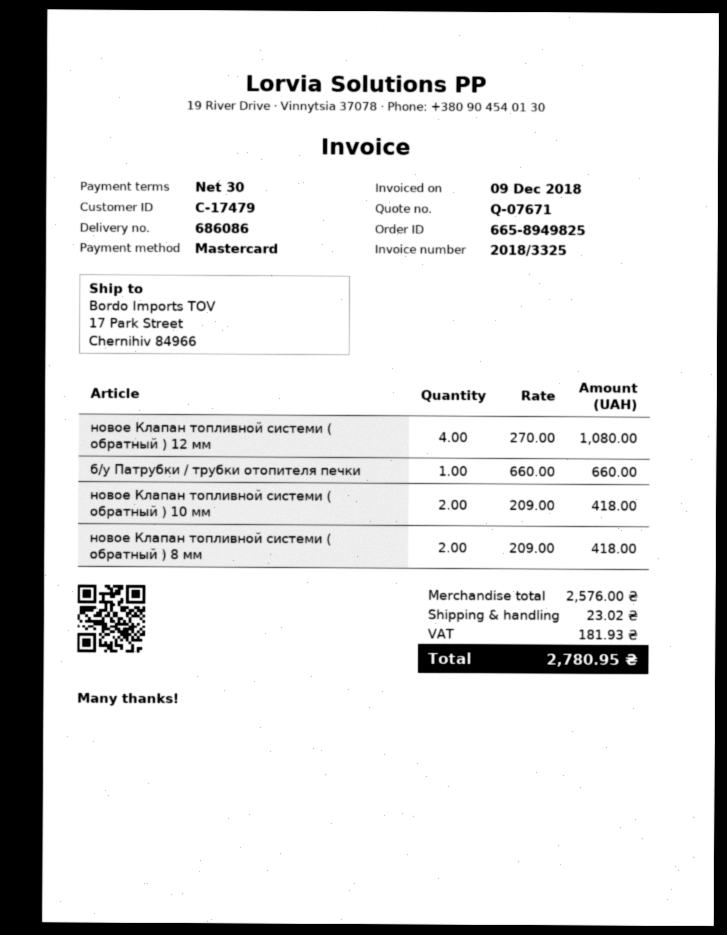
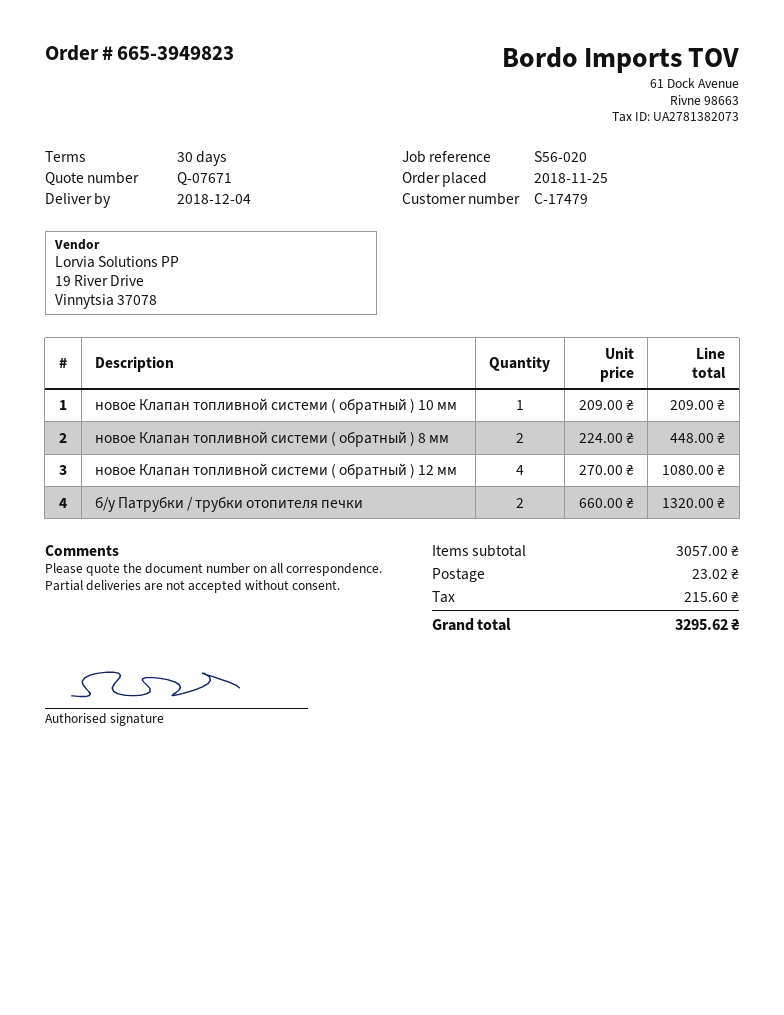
order number: 665-8949825 -> 665-3949823
б/у Патрубки / трубки отопителя печки: 1 x 660.00 = 660.00 -> 2 x 660.00 = 1320.00
новое Клапан топливной системи ( обратный ) 10 мм: 2 x 209.00 = 418.00 -> 1 x 209.00 = 209.00
новое Клапан топливной системи ( обратный ) 8 мм: 2 x 209.00 = 418.00 -> 2 x 224.00 = 448.00
subtotal: 2576.00 -> 3057.00
tax: 181.93 -> 215.60
total: 2780.95 -> 3295.62

